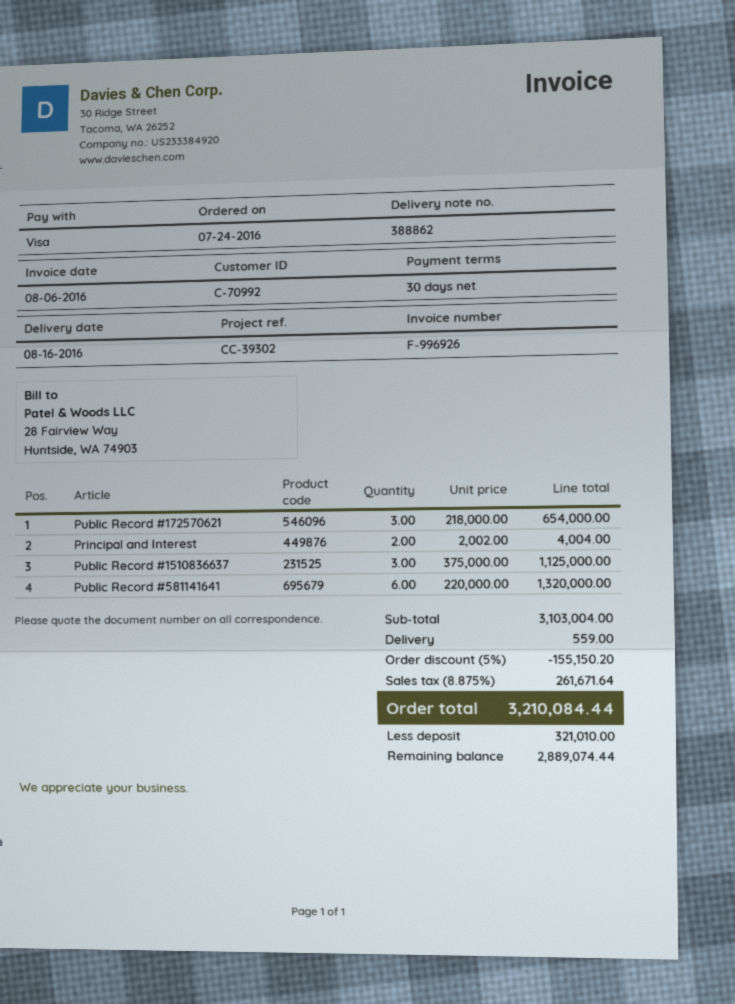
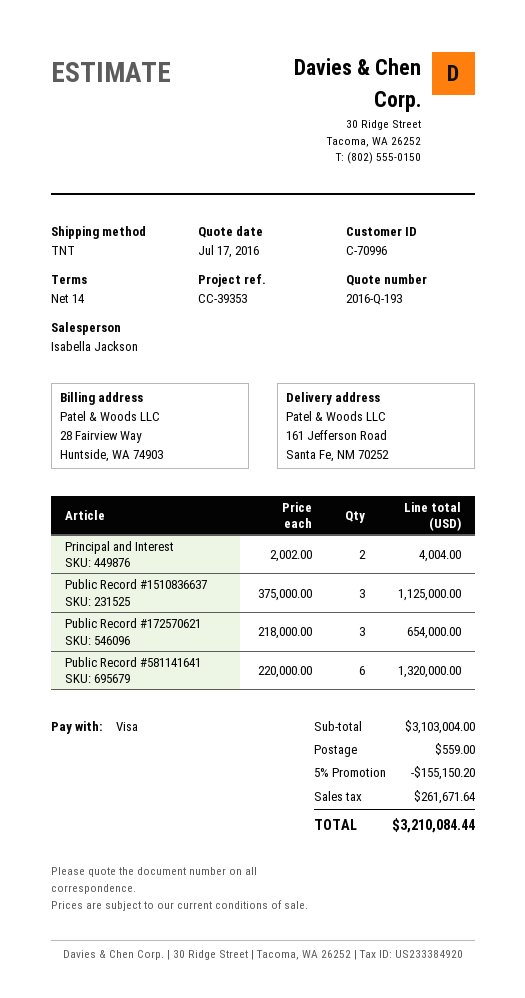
payment terms: 30 days -> 14 days
customer number: C-70992 -> C-70996
reference: CC-39302 -> CC-39353

